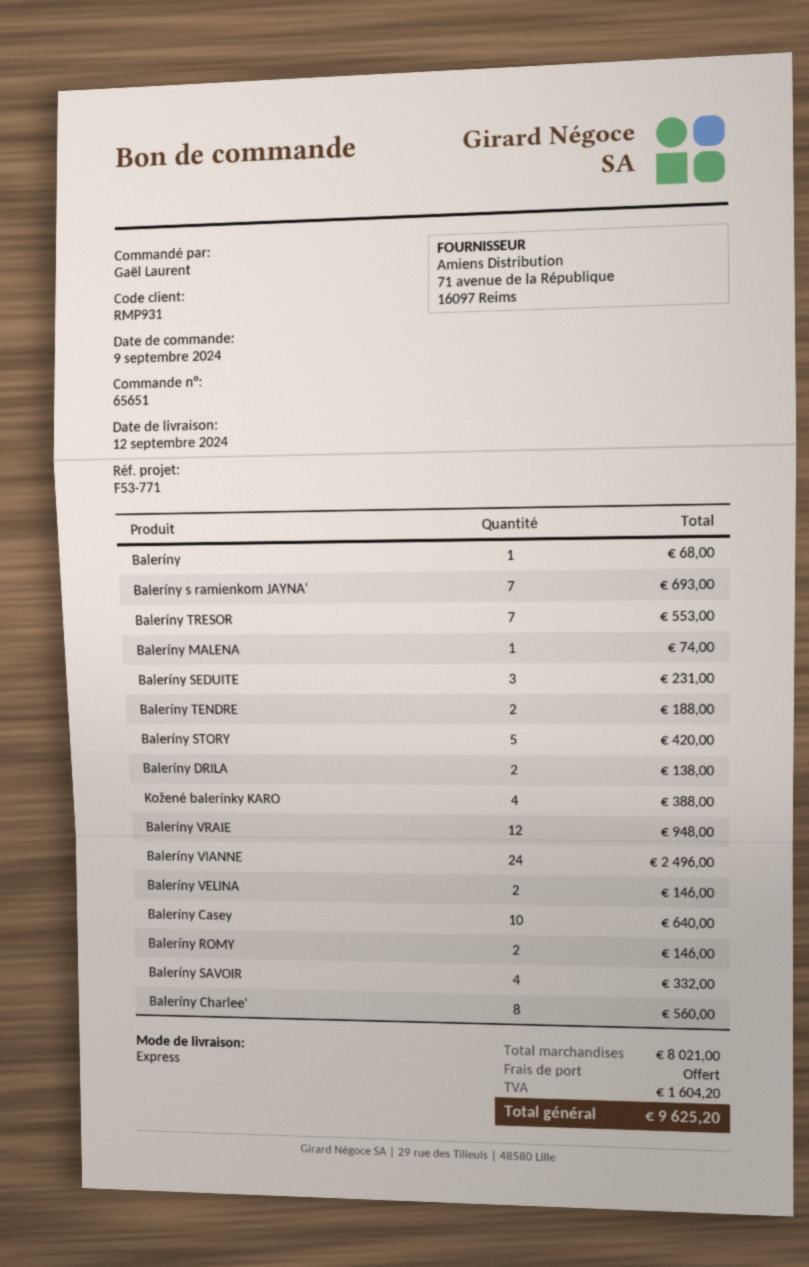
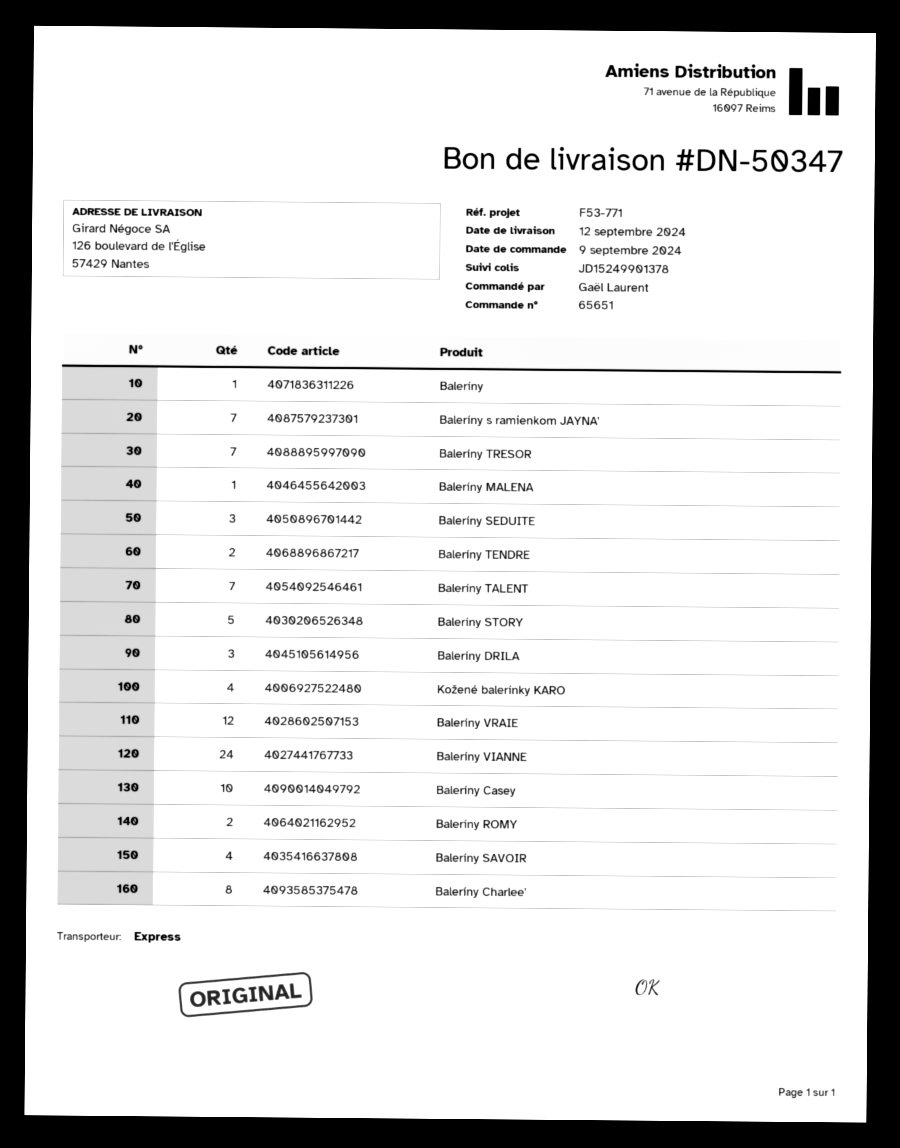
Baleríny DRILA: 2 -> 3
Baleríny VELINA: 2 -> none
Baleríny TALENT: none -> 7

